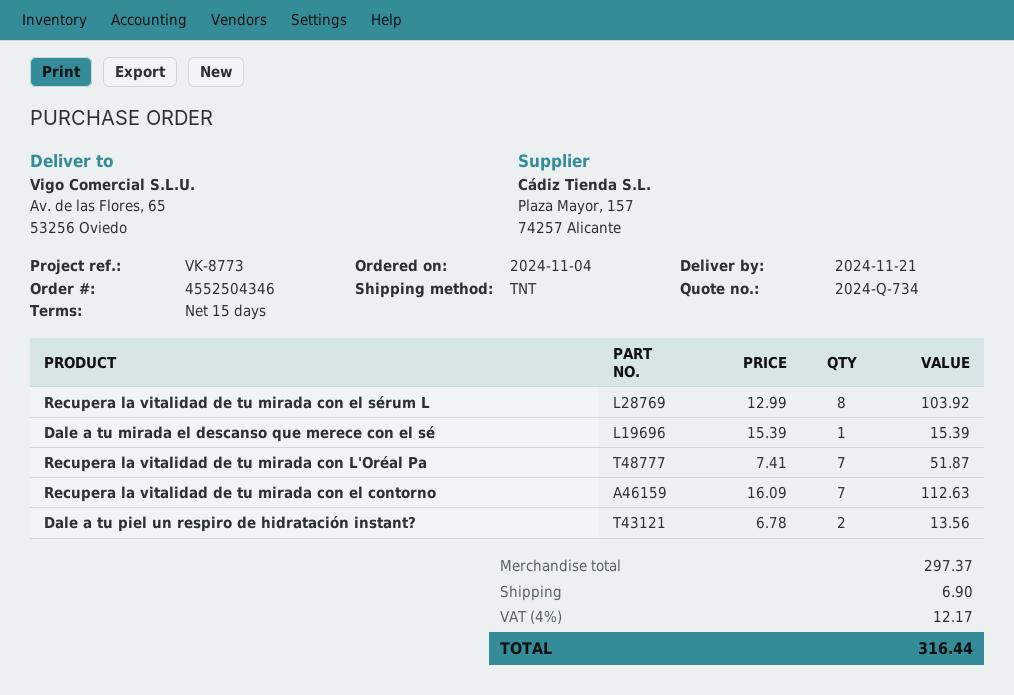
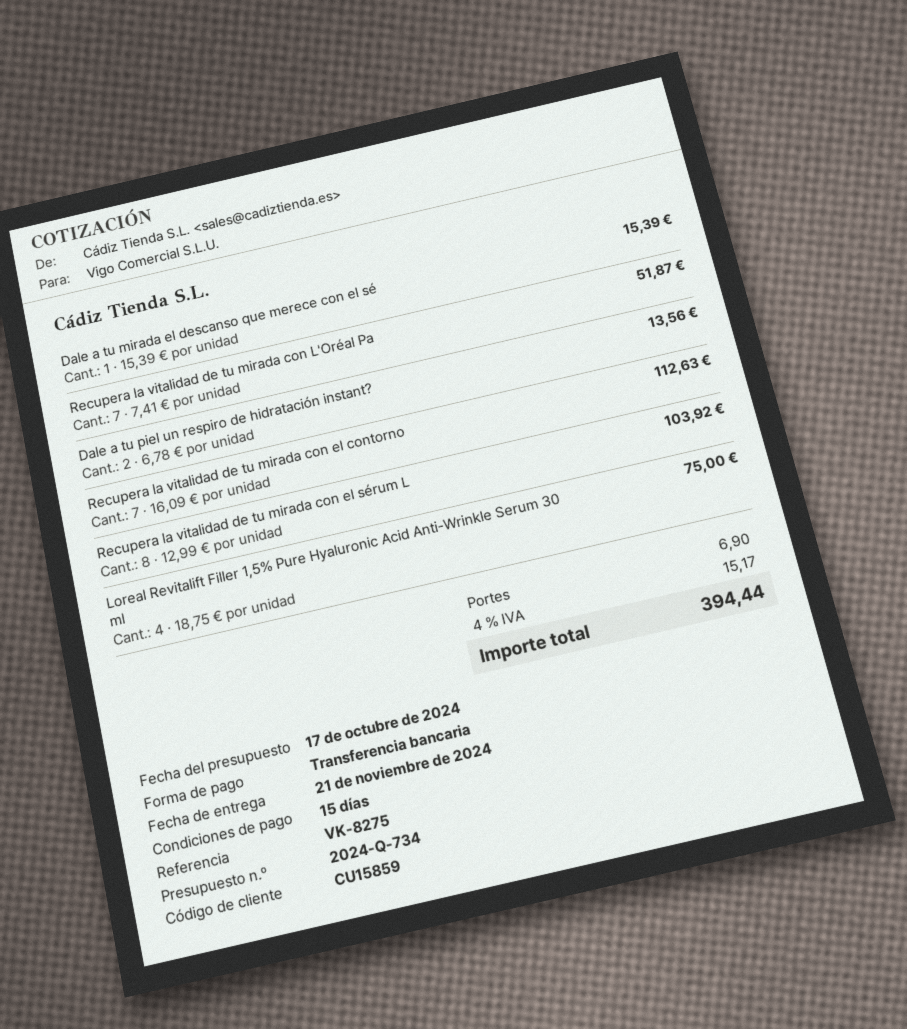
reference: VK-8773 -> VK-8275
Loreal Revitalift Filler 1,5% Pure Hyaluronic Acid Anti-Wrinkle Serum 30 ml: none -> 4 x 18.75 = 75.00
tax: 4% = 12.17 -> 4% = 15.17
total: 316.44 -> 394.44

